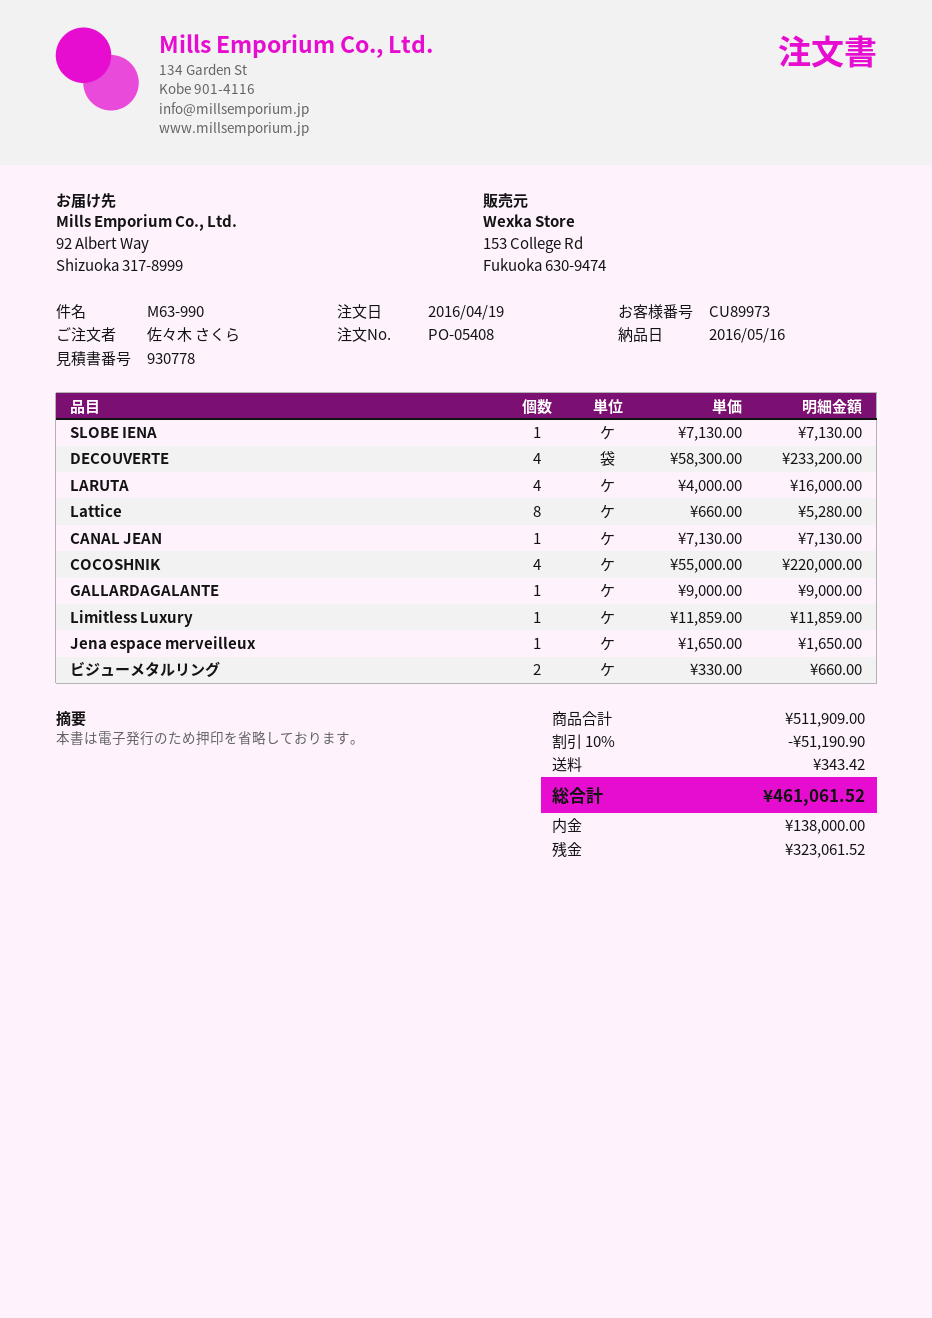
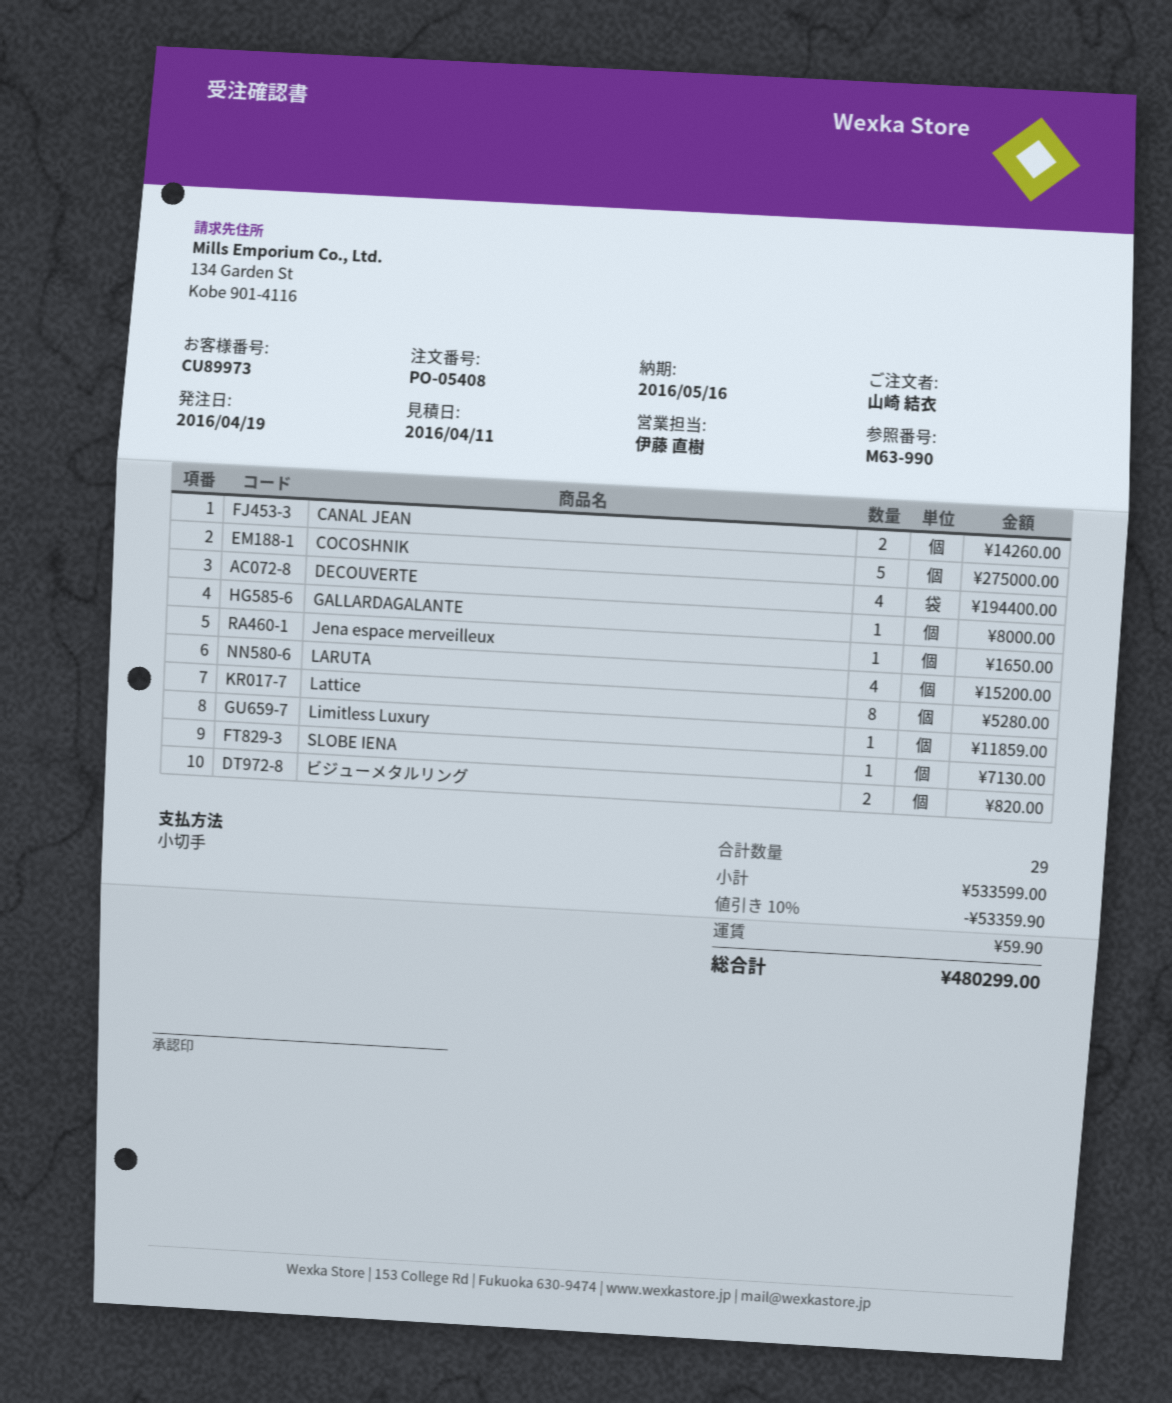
ordered by: 佐々木 さくら -> 山崎 結衣
DECOUVERTE: 4 for 233200.00 -> 4 for 194400.00
LARUTA: 4 for 16000.00 -> 4 for 15200.00
CANAL JEAN: 1 for 7130.00 -> 2 for 14260.00
COCOSHNIK: 4 for 220000.00 -> 5 for 275000.00
GALLARDAGALANTE: 1 for 9000.00 -> 1 for 8000.00
ビジューメタルリング: 2 for 660.00 -> 2 for 820.00
subtotal: 511909.00 -> 533599.00
discount: 10% = 51190.90 -> 10% = 53359.90
shipping: 343.42 -> 59.90
total: 461061.52 -> 480299.00

